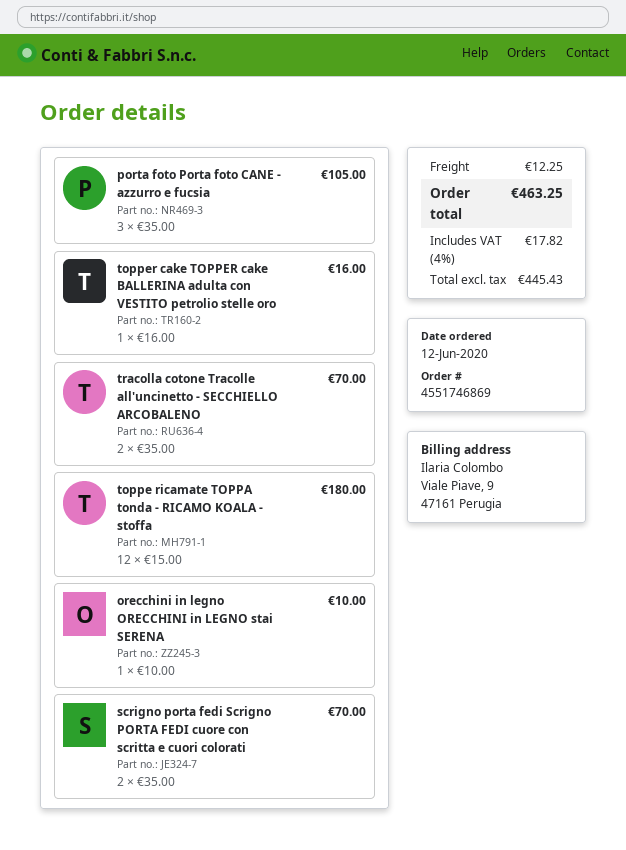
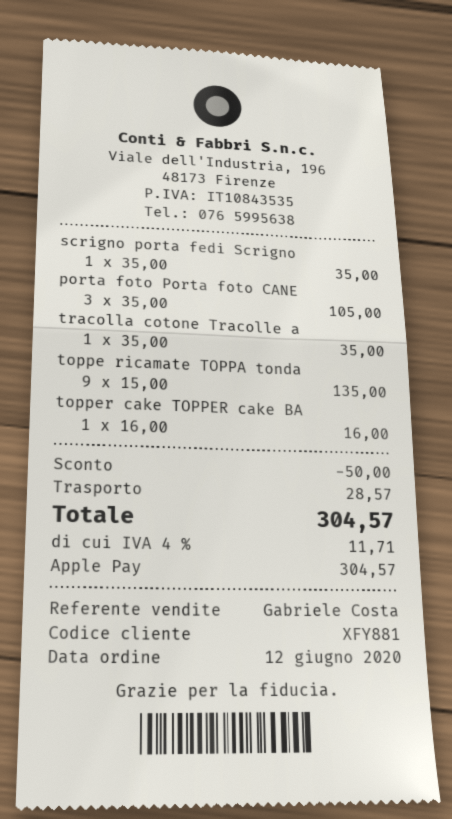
tracolla cotone Tracolle all'uncinetto - SECCHIELLO ARCOBALENO: 2 x 35.00 = 70.00 -> 1 x 35.00 = 35.00
toppe ricamate TOPPA tonda - RICAMO KOALA - stoffa: 12 x 15.00 = 180.00 -> 9 x 15.00 = 135.00
orecchini in legno ORECCHINI in LEGNO stai SERENA: 1 x 10.00 = 10.00 -> none
scrigno porta fedi Scrigno PORTA FEDI cuore con scritta e cuori colorati: 2 x 35.00 = 70.00 -> 1 x 35.00 = 35.00
discount: none -> 50.00
shipping: 12.25 -> 28.57
tax: 4% = 17.82 -> 4% = 11.71
total: 463.25 -> 304.57

